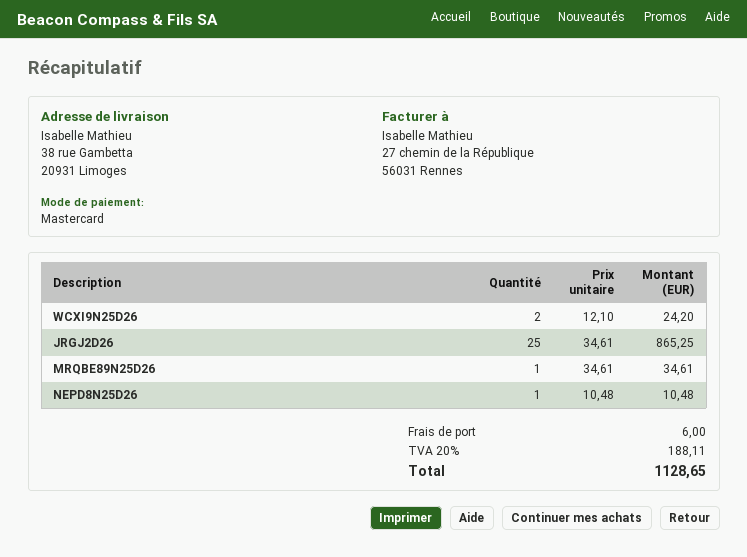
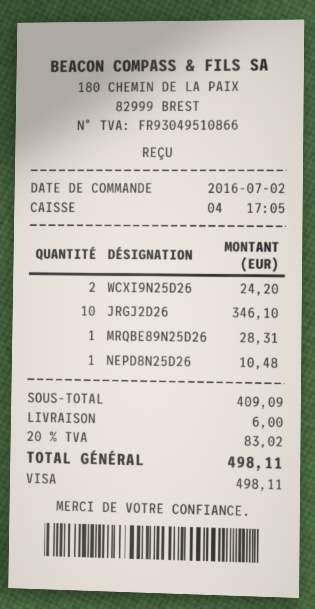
payment method: Mastercard -> Visa
JRGJ2D26: 25 for 865.25 -> 10 for 346.10
MRQBE89N25D26: 1 for 34.61 -> 1 for 28.31
tax: 20% = 188.11 -> 20% = 83.02
total: 1128.65 -> 498.11

